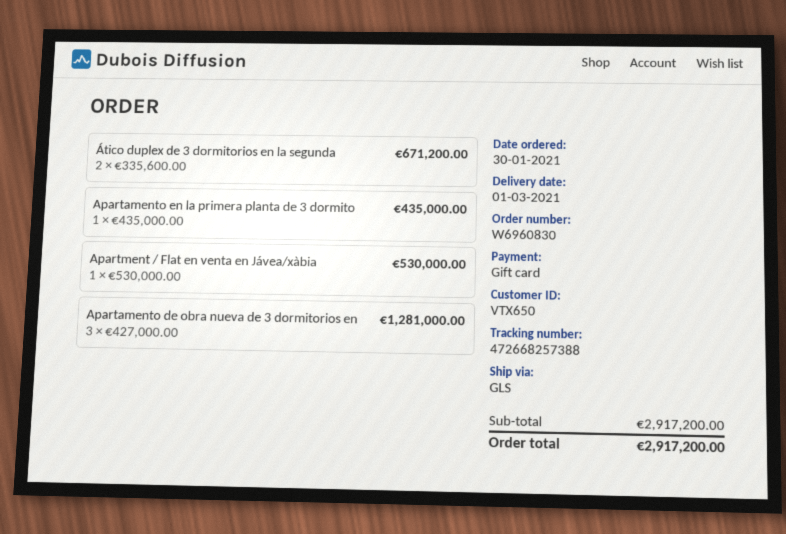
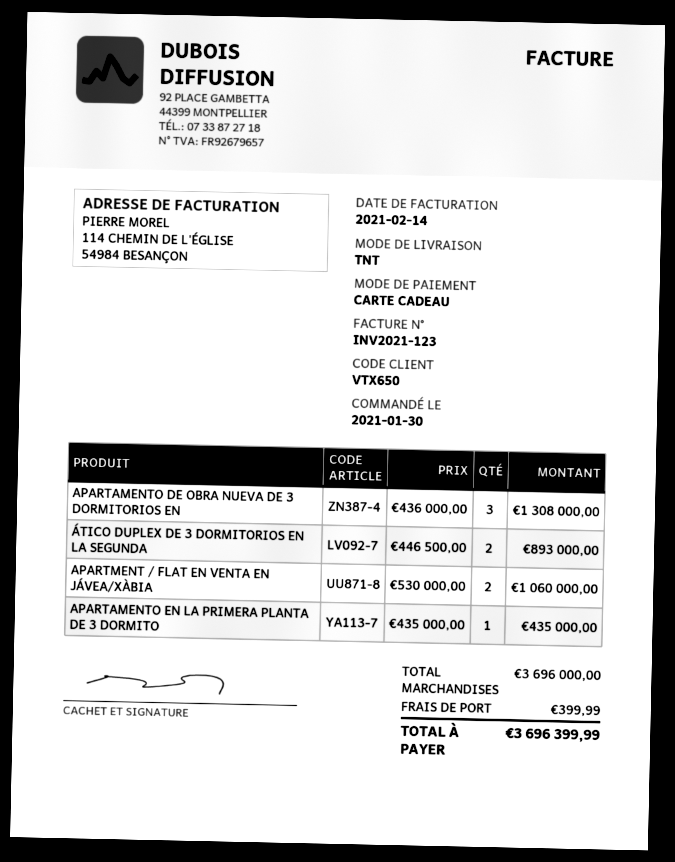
shipping method: GLS -> TNT
Ático duplex de 3 dormitorios en la segunda: 2 x 335600.00 = 671200.00 -> 2 x 446500.00 = 893000.00
Apartment / Flat en venta en Jávea/xàbia: 1 x 530000.00 = 530000.00 -> 2 x 530000.00 = 1060000.00
Apartamento de obra nueva de 3 dormitorios en: 3 x 427000.00 = 1281000.00 -> 3 x 436000.00 = 1308000.00
subtotal: 2917200.00 -> 3696000.00
shipping: none -> 399.99
total: 2917200.00 -> 3696399.99

